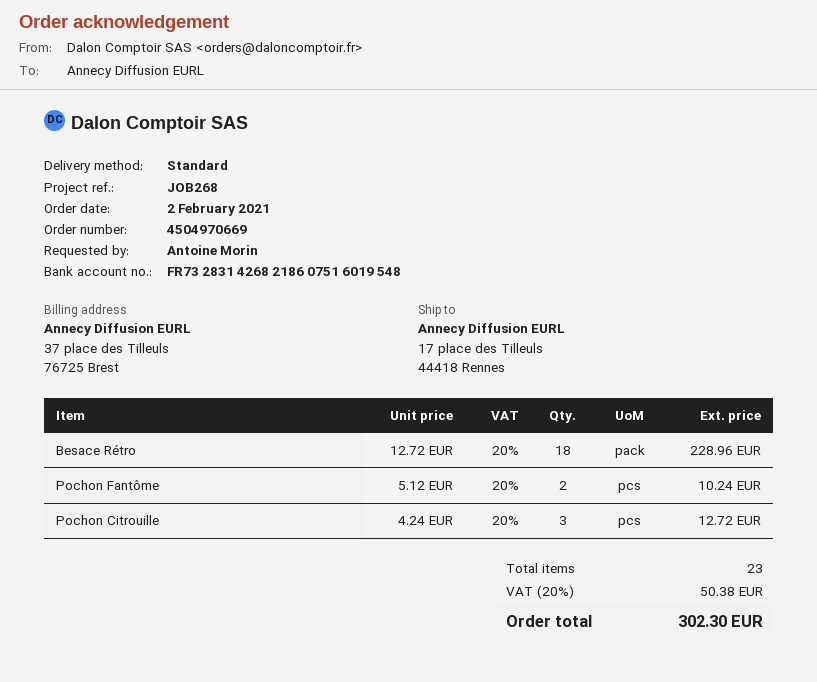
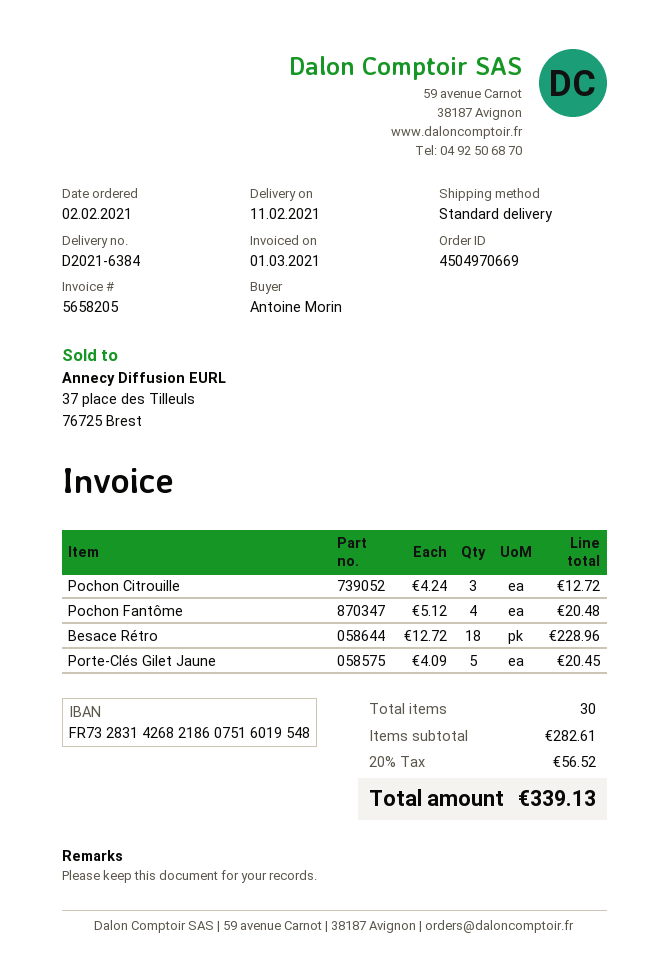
Pochon Fantôme: 2 x 5.12 = 10.24 -> 4 x 5.12 = 20.48
Porte-Clés Gilet Jaune: none -> 5 x 4.09 = 20.45
total quantity: 23 -> 30
tax: 20% = 50.38 -> 20% = 56.52
total: 302.30 -> 339.13

